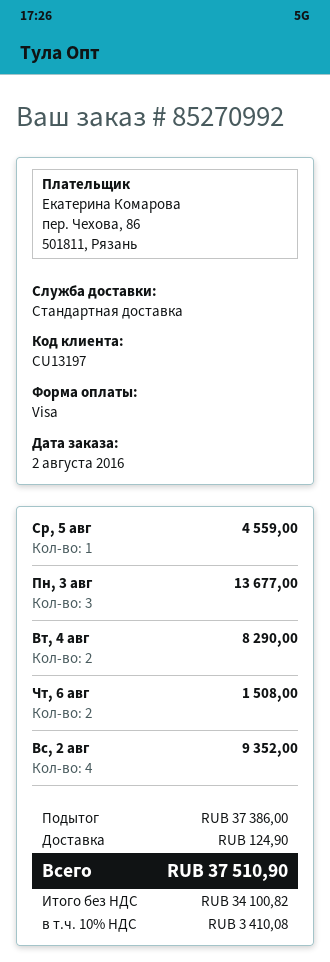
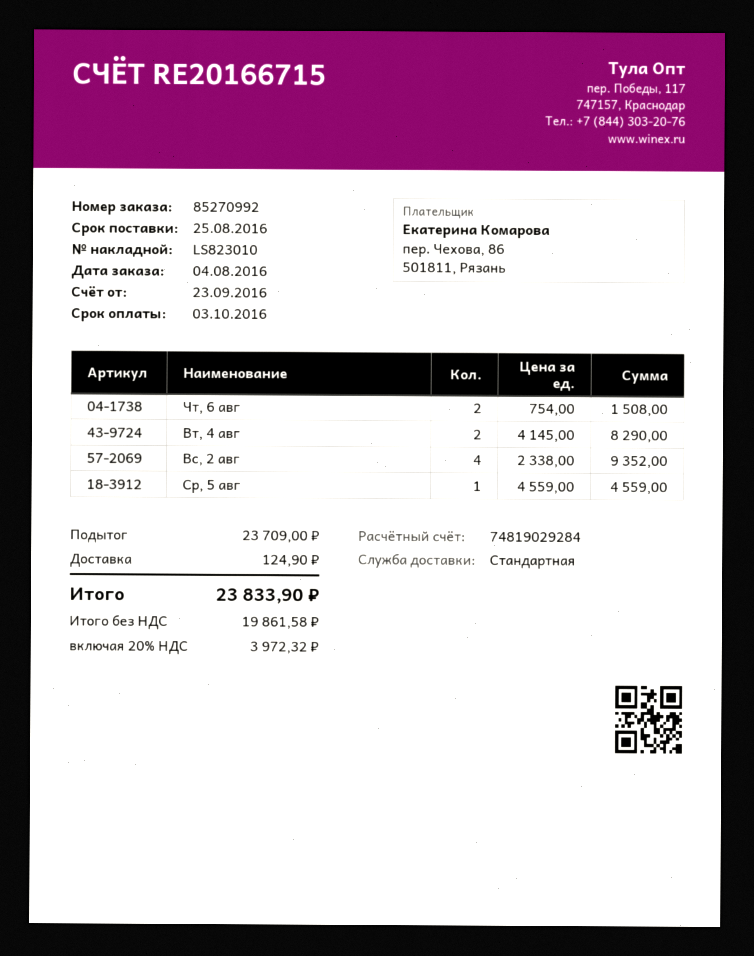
order date: 2016-08-02 -> 2016-08-04
Пн, 3 авг: 3 for 13677.00 -> none
subtotal: 37386.00 -> 23709.00
net: 34100.82 -> 19861.58
tax: 10% = 3410.08 -> 20% = 3972.32
total: 37510.90 -> 23833.90

